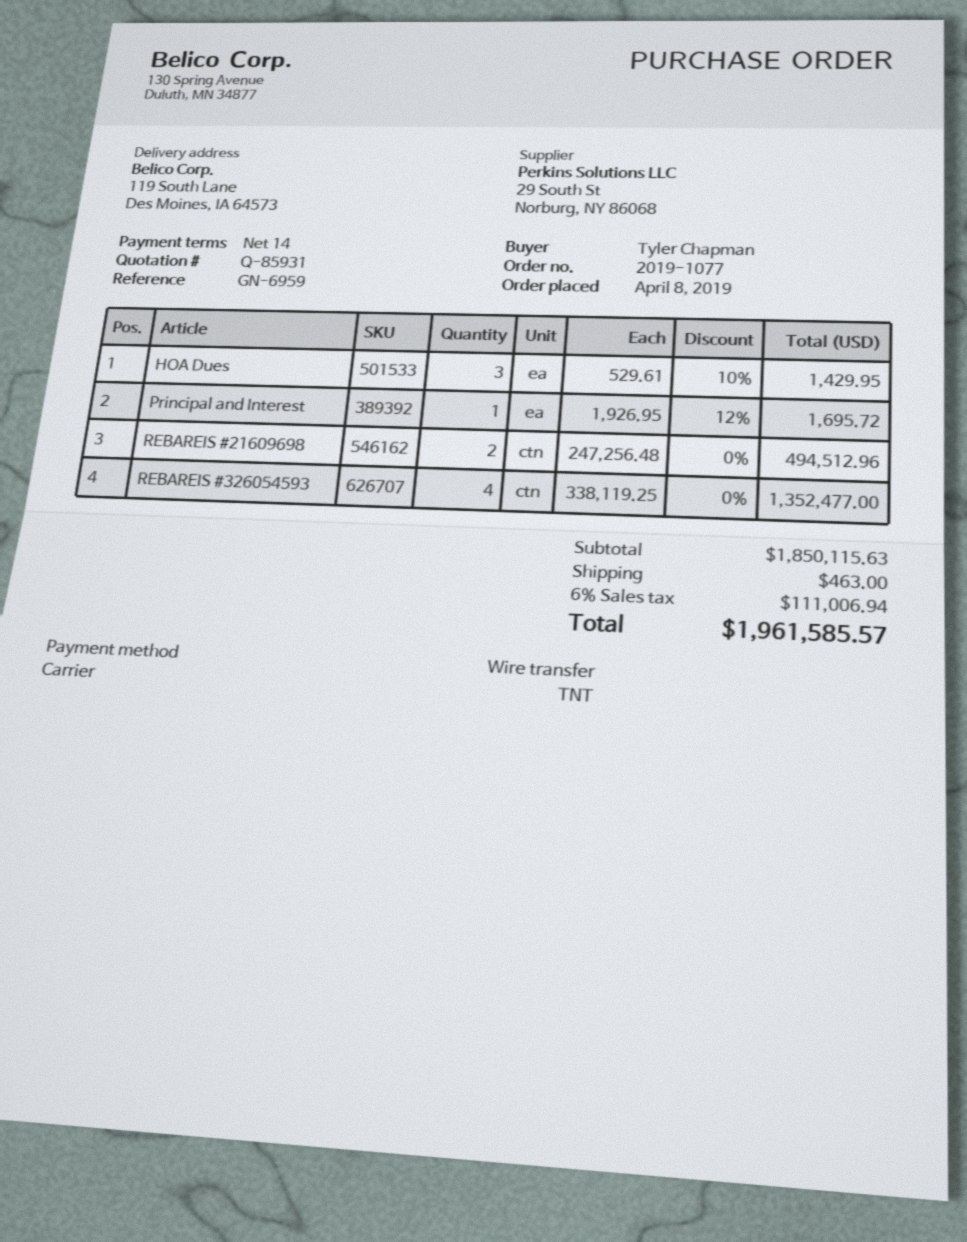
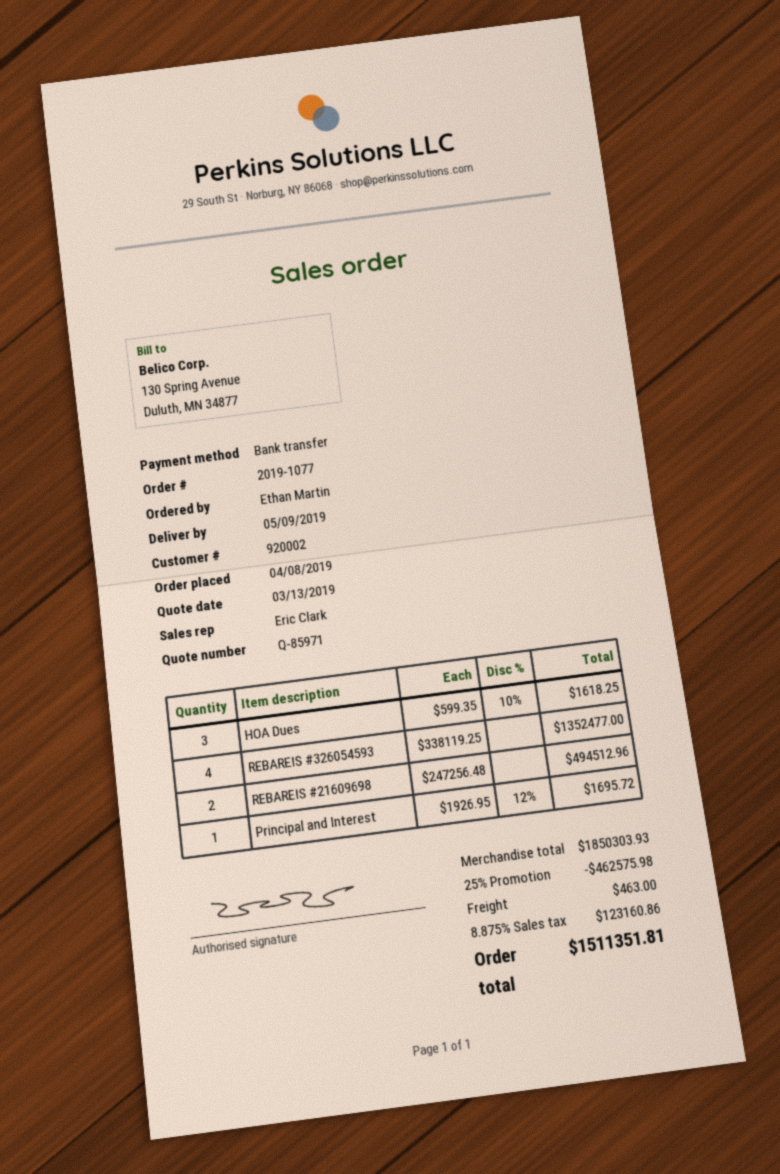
quote number: Q-85931 -> Q-85971
ordered by: Tyler Chapman -> Ethan Martin
HOA Dues: 3 x 529.61 - 10% = 1429.95 -> 3 x 599.35 - 10% = 1618.25
subtotal: 1850115.63 -> 1850303.93
discount: none -> 25% = 462575.98
tax: 6% = 111006.94 -> 8.875% = 123160.86
total: 1961585.57 -> 1511351.81

